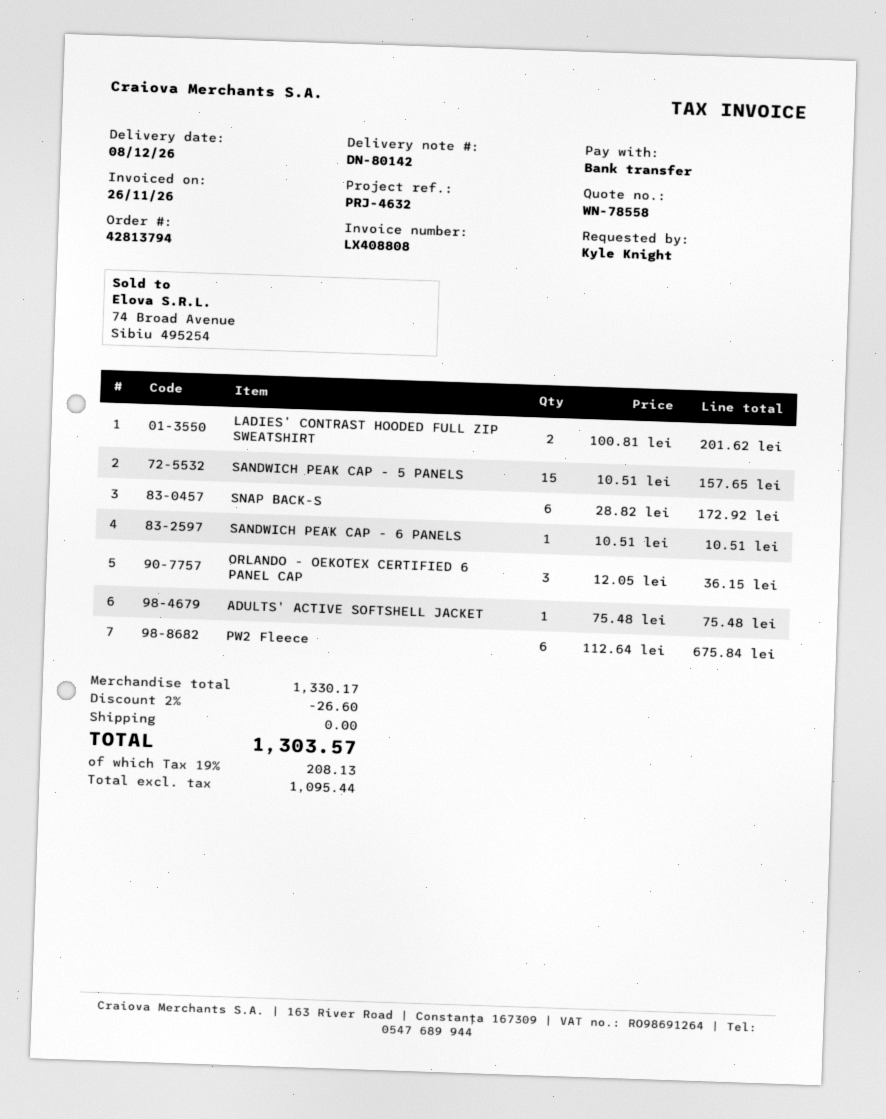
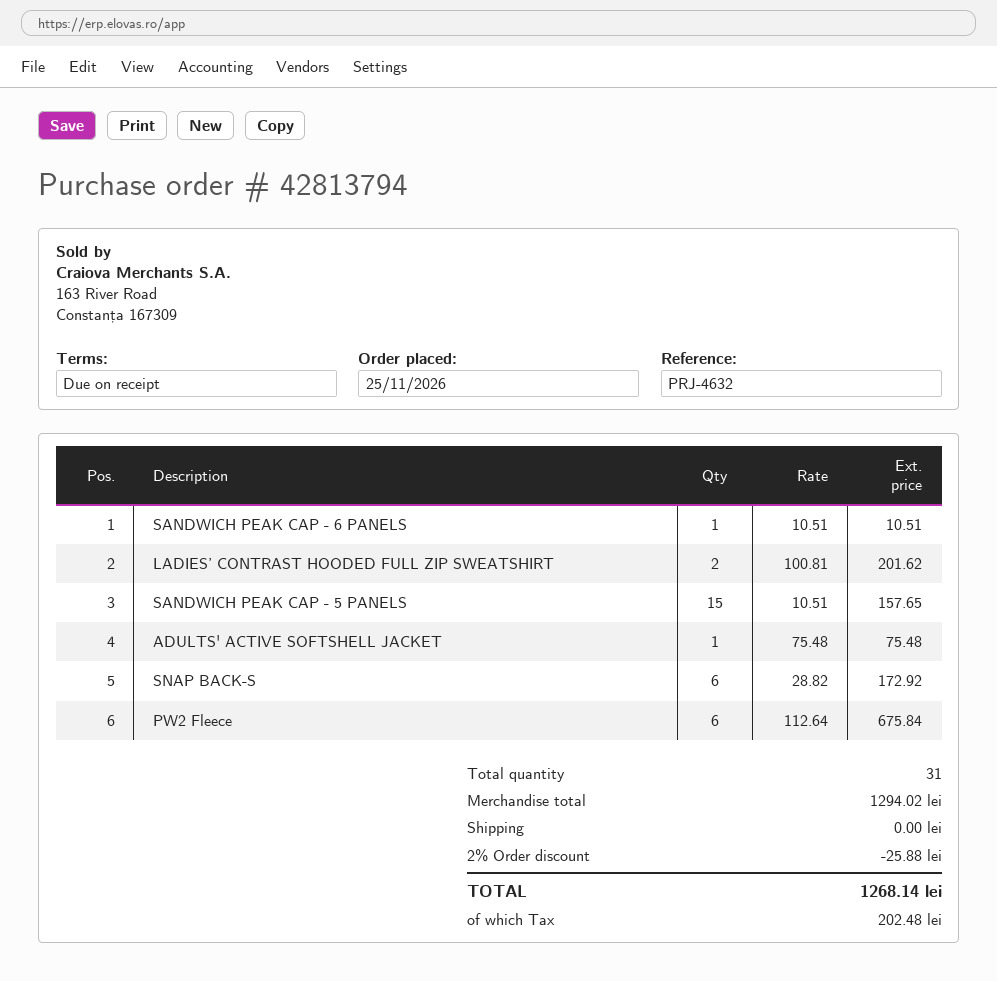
ORLANDO - OEKOTEX CERTIFIED 6 PANEL CAP: 3 x 12.05 = 36.15 -> none
subtotal: 1330.17 -> 1294.02
discount: 2% = 26.60 -> 2% = 25.88
tax: 208.13 -> 202.48
total: 1303.57 -> 1268.14

